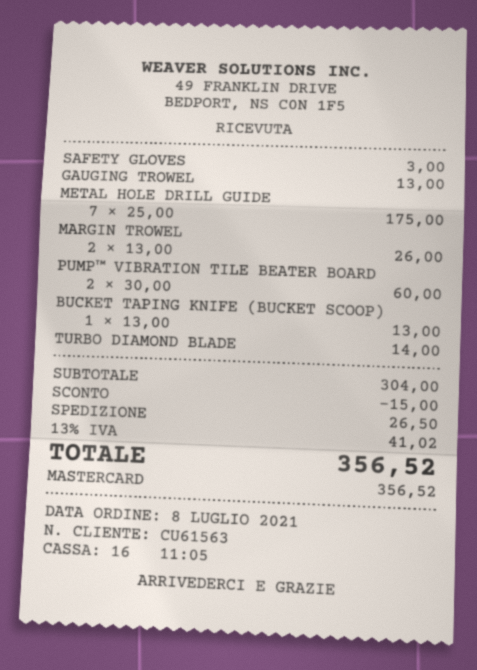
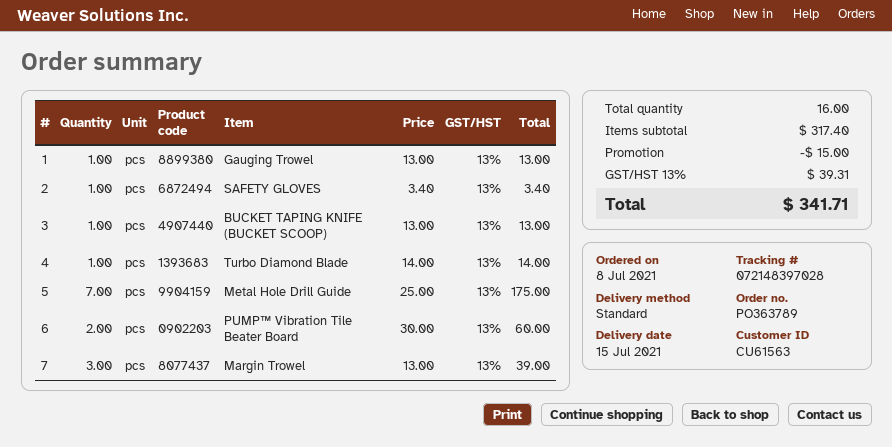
SAFETY GLOVES: 1 x 3.00 = 3.00 -> 1 x 3.40 = 3.40
MARGIN TROWEL: 2 x 13.00 = 26.00 -> 3 x 13.00 = 39.00
subtotal: 304.00 -> 317.40
shipping: 26.50 -> none
tax: 13% = 41.02 -> 13% = 39.31
total: 356.52 -> 341.71

